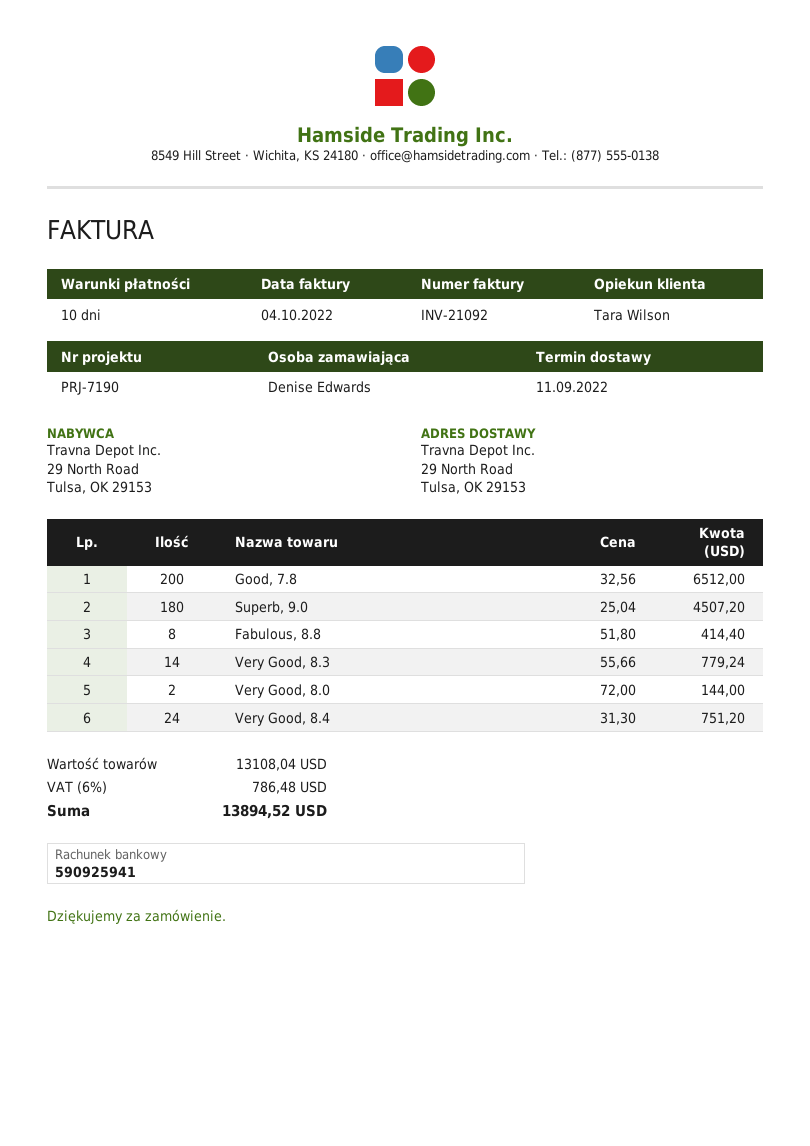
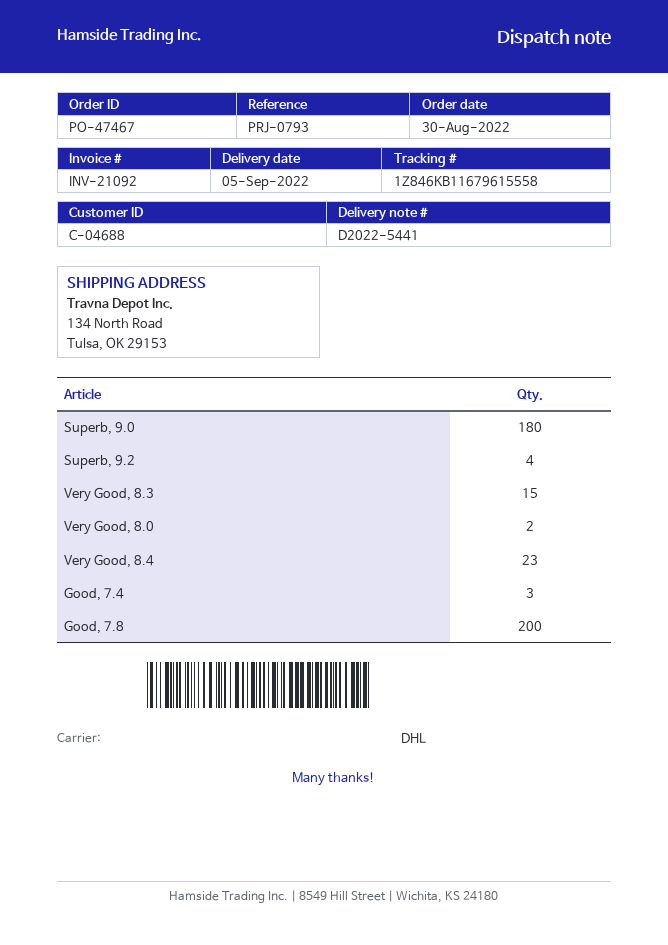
delivery date: 2022-09-11 -> 2022-09-05
reference: PRJ-7190 -> PRJ-0793
ship to: 29 North Road, Tulsa, OK 29153 -> 134 North Road, Tulsa, OK 29153
Fabulous, 8.8: 8 -> none
Very Good, 8.3: 14 -> 15
Very Good, 8.4: 24 -> 23
Superb, 9.2: none -> 4
Good, 7.4: none -> 3

